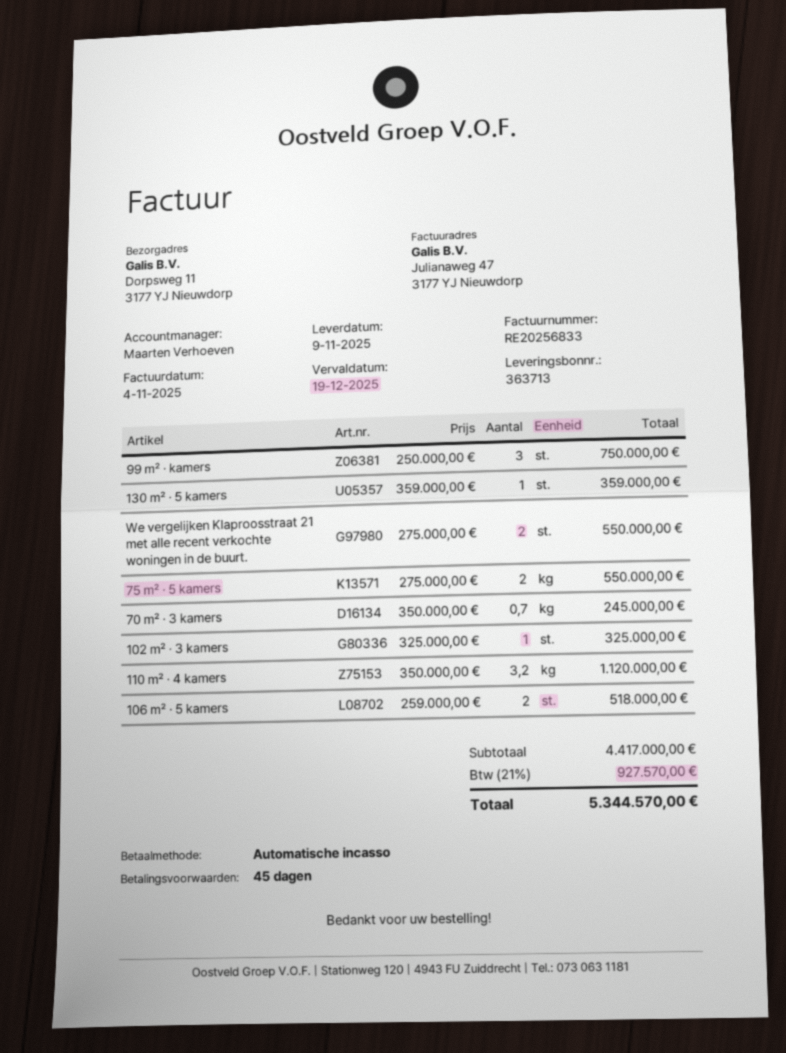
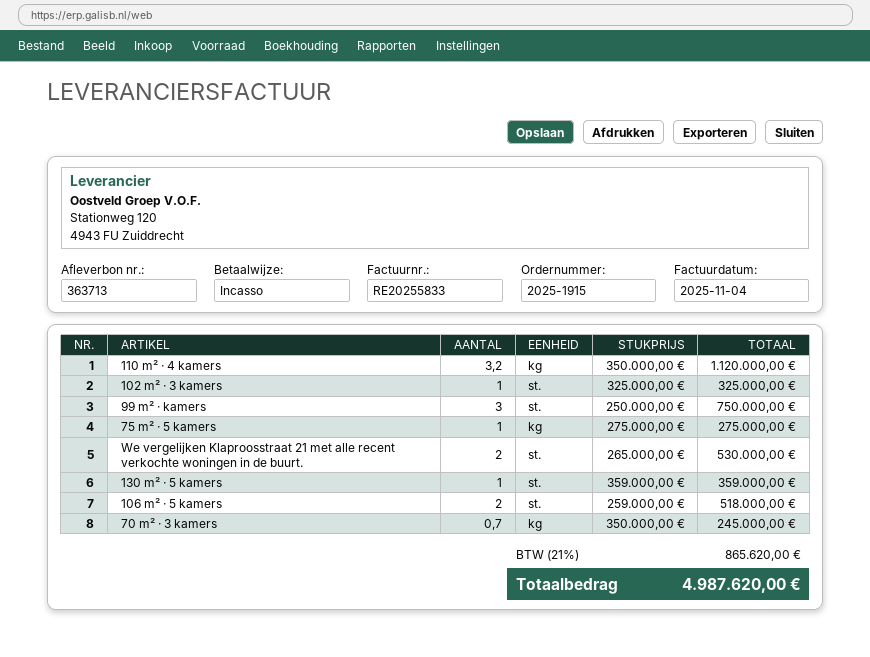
invoice number: RE20256833 -> RE20255833
We vergelijken Klaproosstraat 21 met alle recent verkochte woningen in de buurt.: 2 x 275000.00 = 550000.00 -> 2 x 265000.00 = 530000.00
75 m² · 5 kamers: 2 x 275000.00 = 550000.00 -> 1 x 275000.00 = 275000.00
tax: 21% = 927570.00 -> 21% = 865620.00
total: 5344570.00 -> 4987620.00

